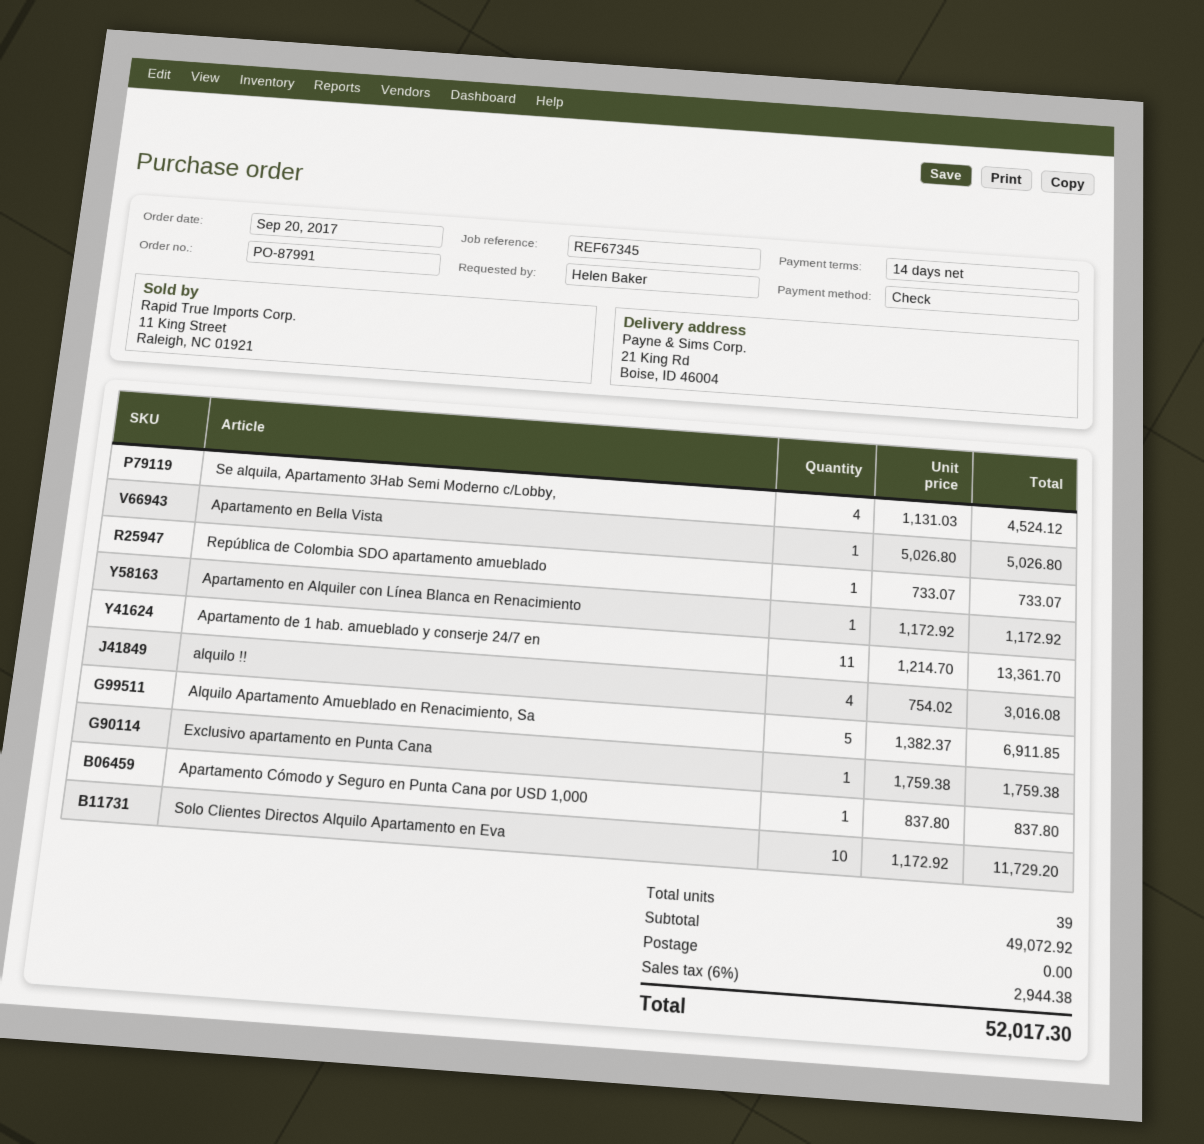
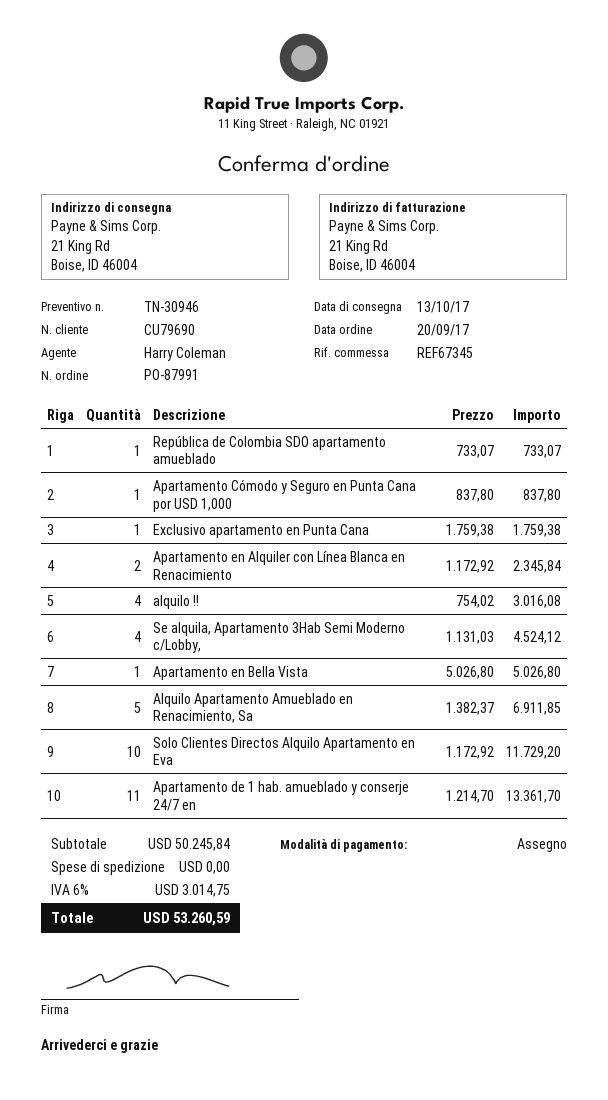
Apartamento en Alquiler con Línea Blanca en Renacimiento: 1 x 1172.92 = 1172.92 -> 2 x 1172.92 = 2345.84
subtotal: 49072.92 -> 50245.84
tax: 6% = 2944.38 -> 6% = 3014.75
total: 52017.30 -> 53260.59

